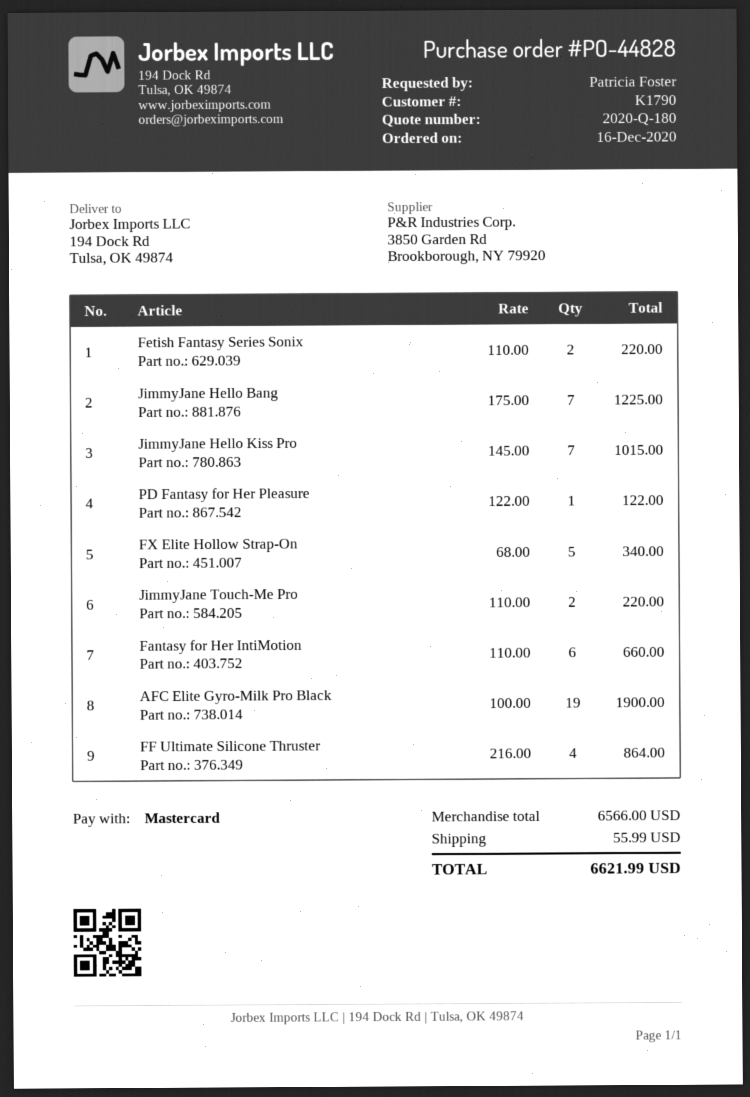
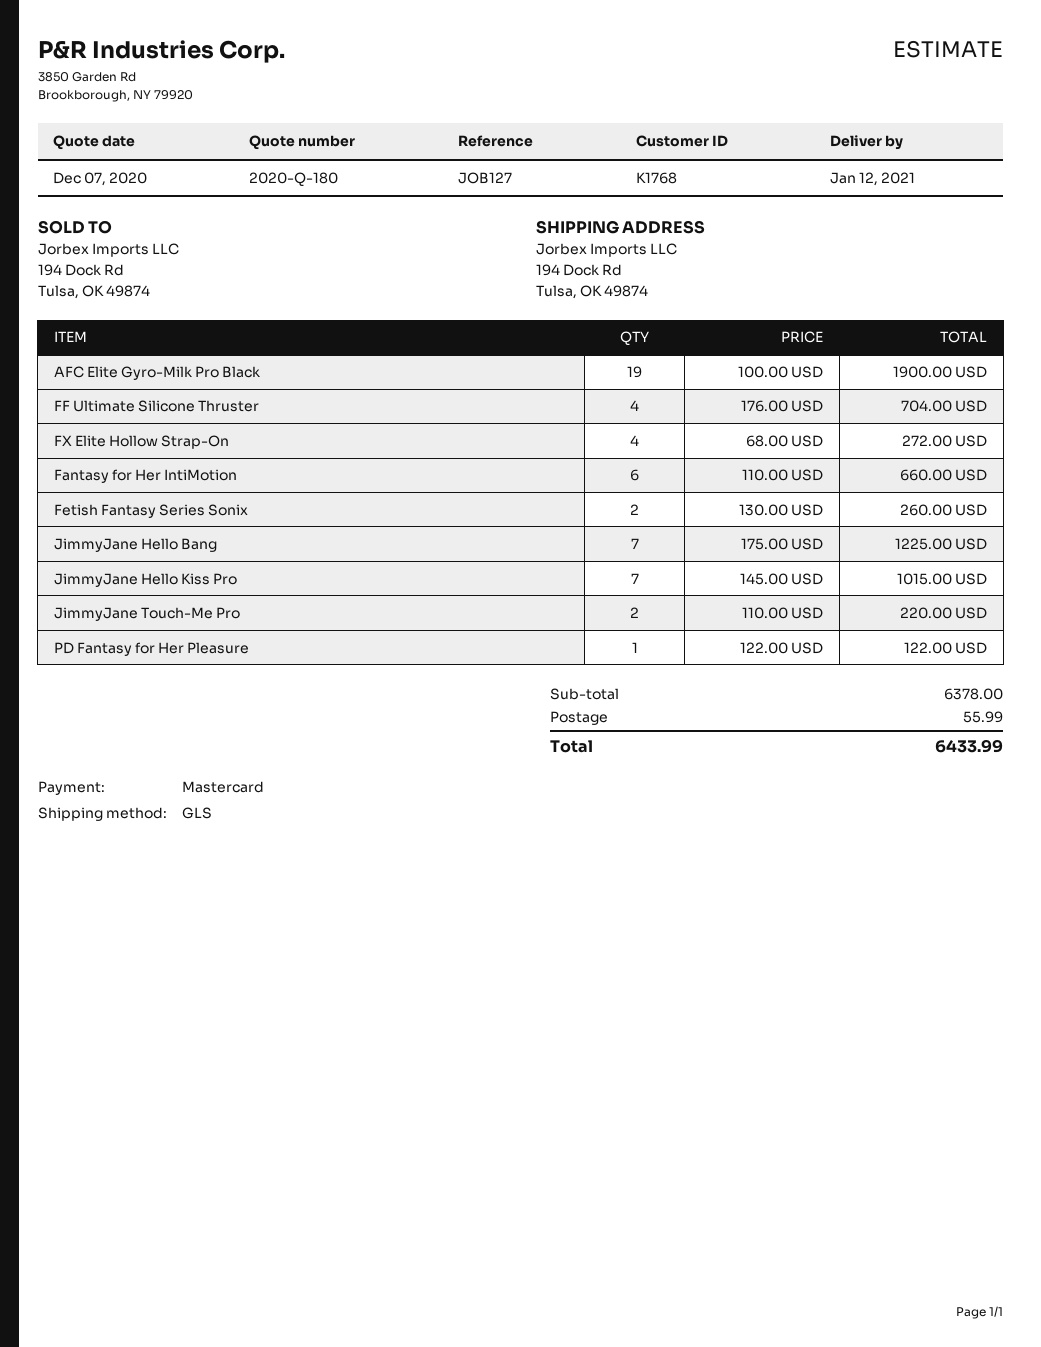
customer number: K1790 -> K1768
Fetish Fantasy Series Sonix: 2 x 110.00 = 220.00 -> 2 x 130.00 = 260.00
FX Elite Hollow Strap-On: 5 x 68.00 = 340.00 -> 4 x 68.00 = 272.00
FF Ultimate Silicone Thruster: 4 x 216.00 = 864.00 -> 4 x 176.00 = 704.00
subtotal: 6566.00 -> 6378.00
total: 6621.99 -> 6433.99

